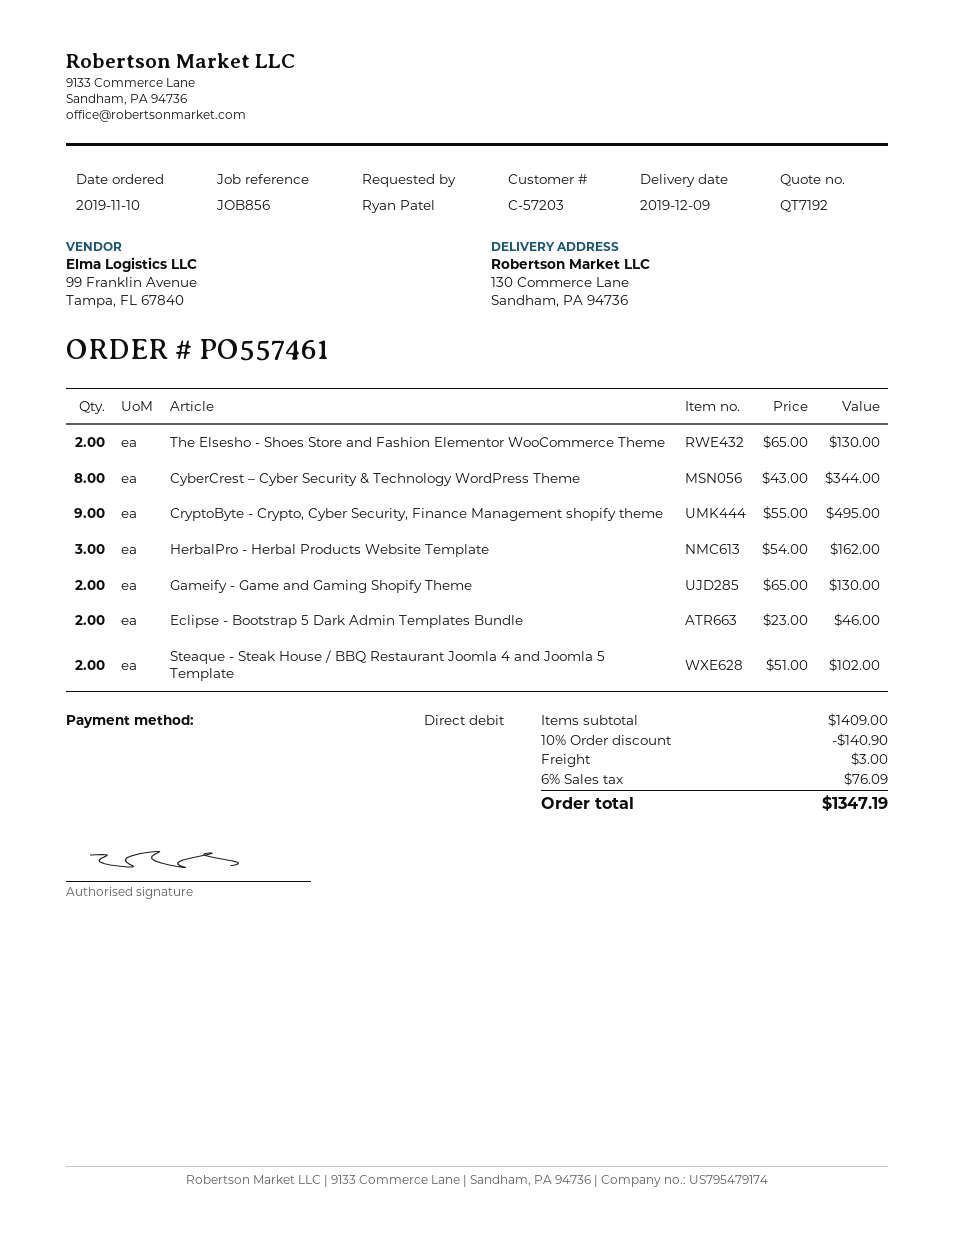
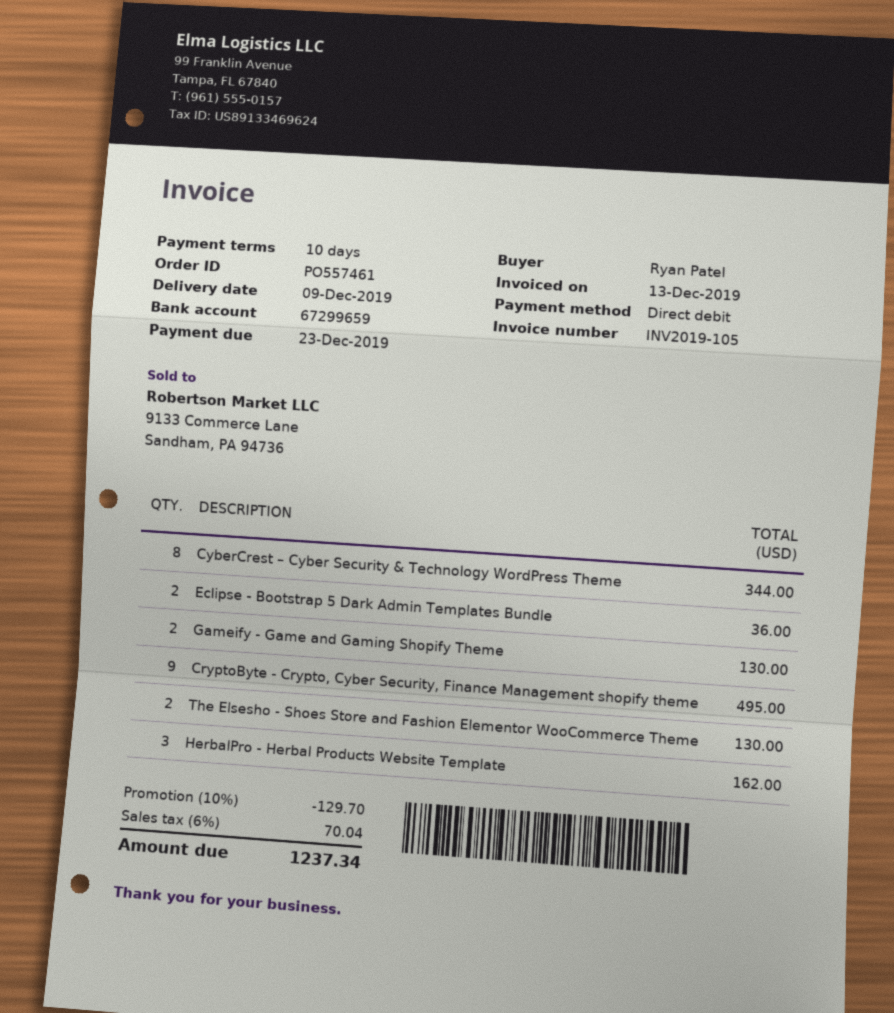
Eclipse - Bootstrap 5 Dark Admin Templates Bundle: 2 for 46.00 -> 2 for 36.00
Steaque - Steak House / BBQ Restaurant Joomla 4 and Joomla 5 Template: 2 for 102.00 -> none
discount: 10% = 140.90 -> 10% = 129.70
shipping: 3.00 -> none
tax: 6% = 76.09 -> 6% = 70.04
total: 1347.19 -> 1237.34

